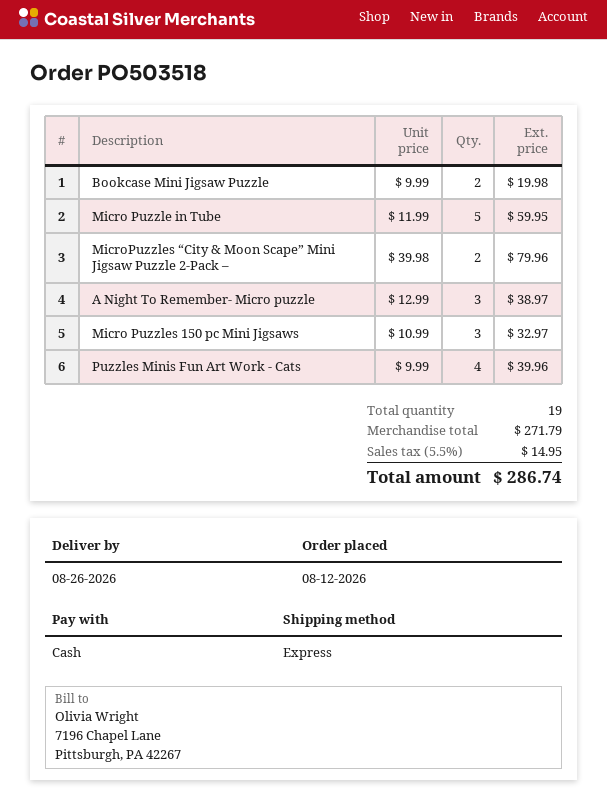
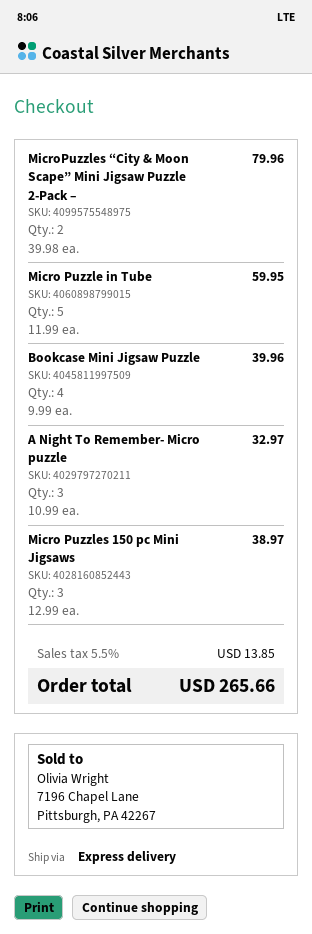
Bookcase Mini Jigsaw Puzzle: 2 x 9.99 = 19.98 -> 4 x 9.99 = 39.96
A Night To Remember- Micro puzzle: 3 x 12.99 = 38.97 -> 3 x 10.99 = 32.97
Micro Puzzles 150 pc Mini Jigsaws: 3 x 10.99 = 32.97 -> 3 x 12.99 = 38.97
Puzzles Minis Fun Art Work - Cats: 4 x 9.99 = 39.96 -> none
tax: 5.5% = 14.95 -> 5.5% = 13.85
total: 286.74 -> 265.66

